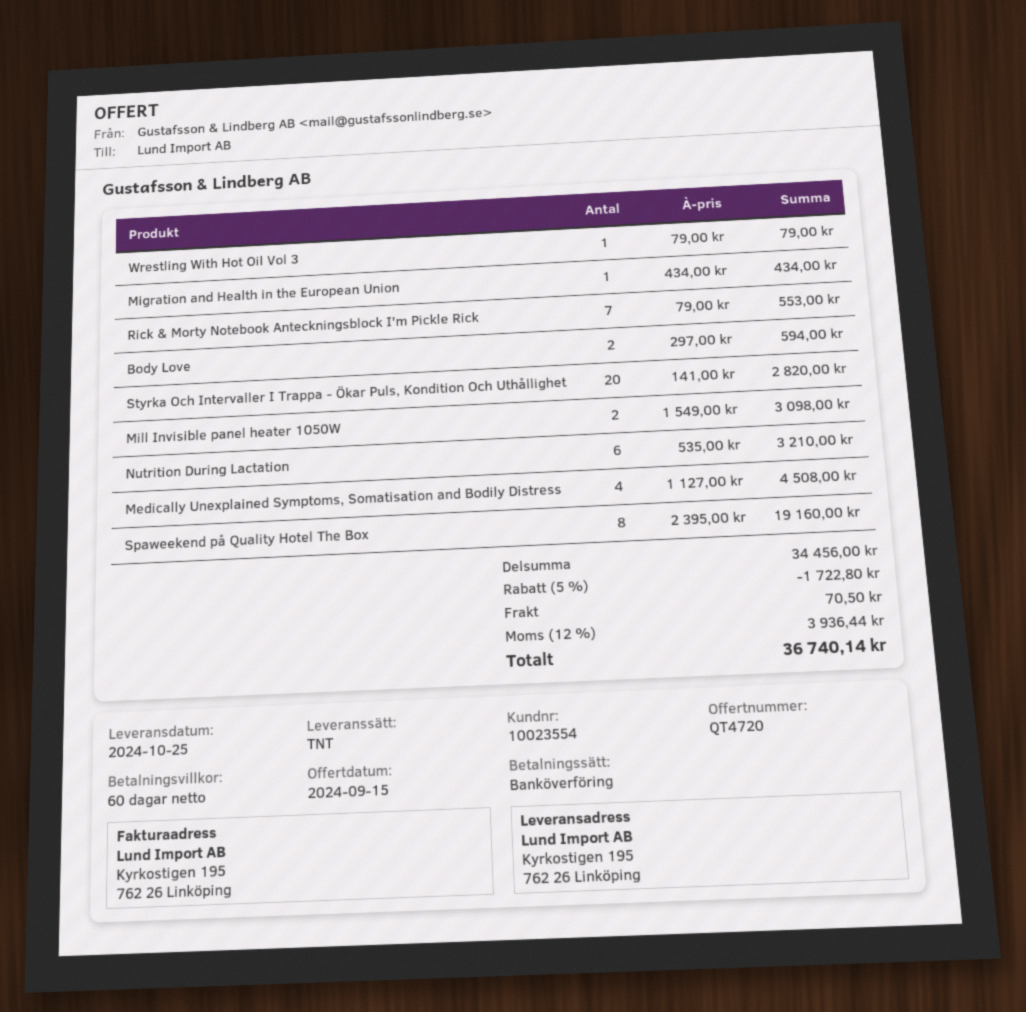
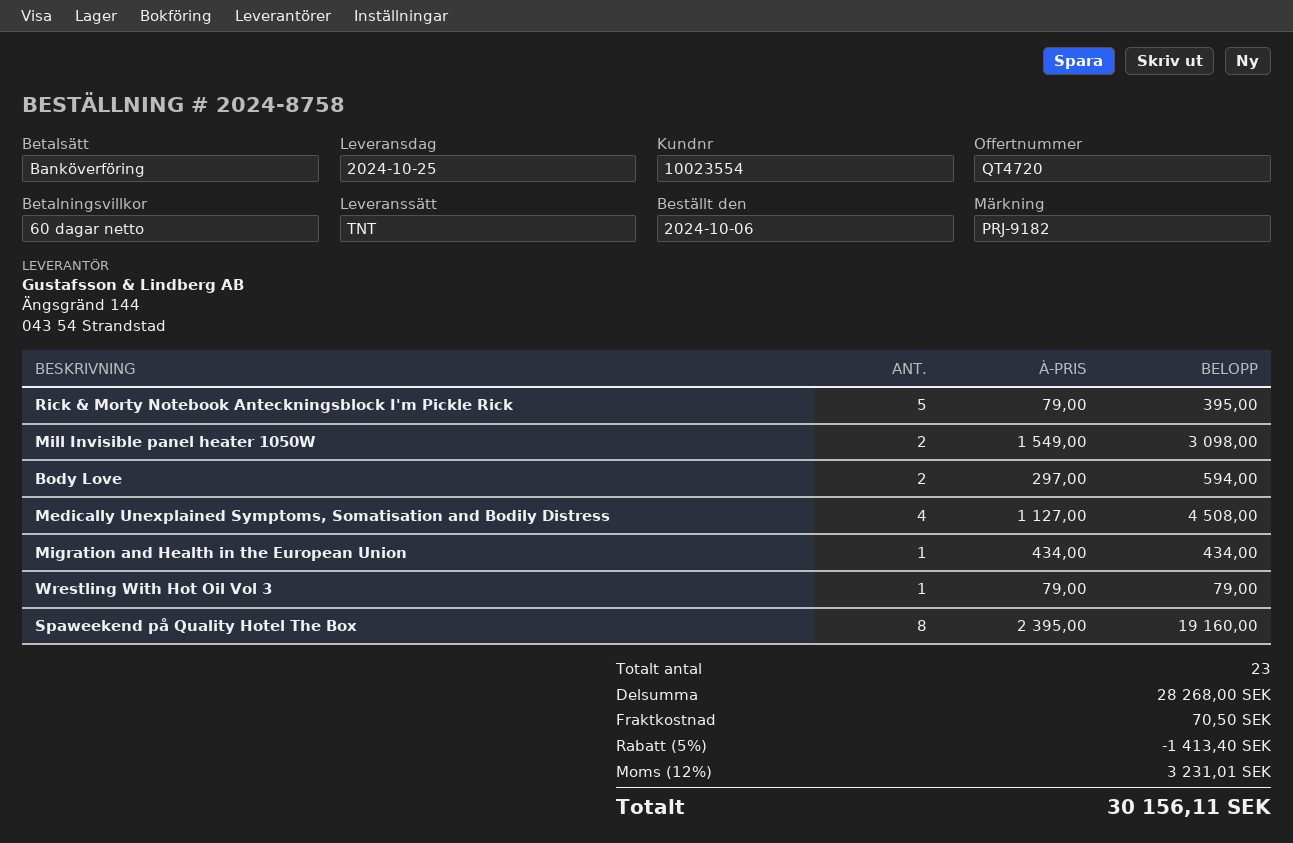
Rick & Morty Notebook Anteckningsblock I'm Pickle Rick: 7 x 79.00 = 553.00 -> 5 x 79.00 = 395.00
Styrka Och Intervaller I Trappa - Ökar Puls, Kondition Och Uthållighet: 20 x 141.00 = 2820.00 -> none
Nutrition During Lactation: 6 x 535.00 = 3210.00 -> none
subtotal: 34456.00 -> 28268.00
discount: 5% = 1722.80 -> 5% = 1413.40
tax: 12% = 3936.44 -> 12% = 3231.01
total: 36740.14 -> 30156.11

